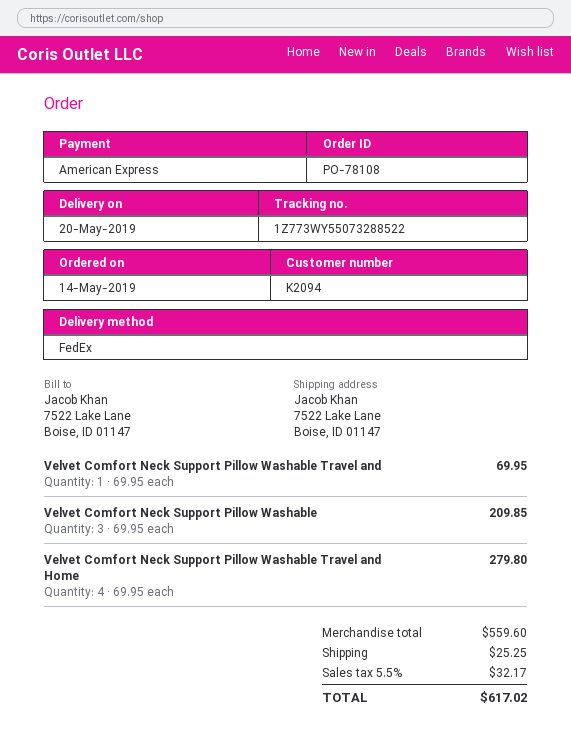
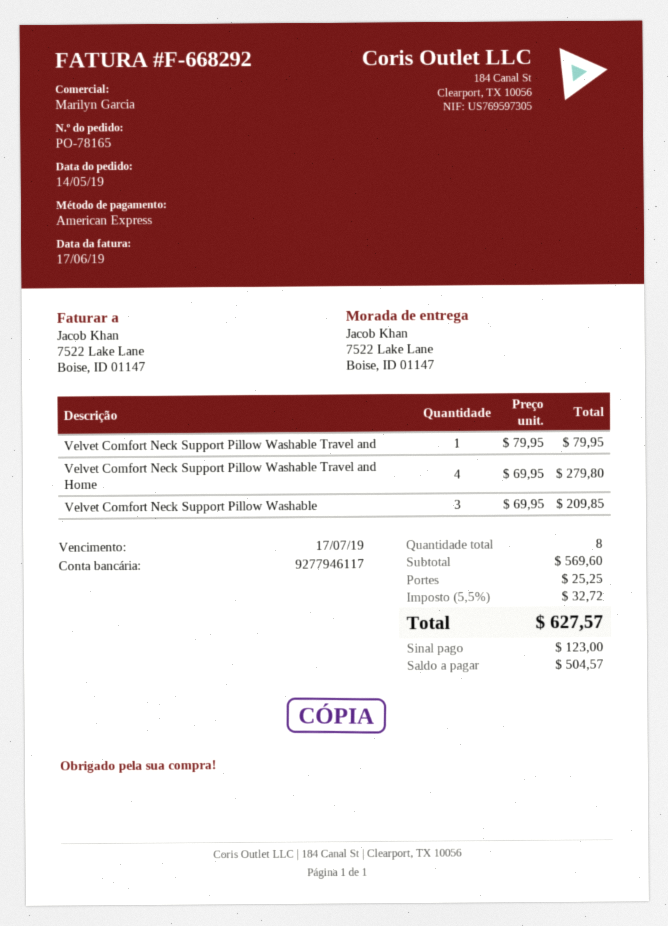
order number: PO-78108 -> PO-78165
Velvet Comfort Neck Support Pillow Washable Travel and: 1 x 69.95 = 69.95 -> 1 x 79.95 = 79.95
subtotal: 559.60 -> 569.60
tax: 5.5% = 32.17 -> 5.5% = 32.72
total: 617.02 -> 627.57

